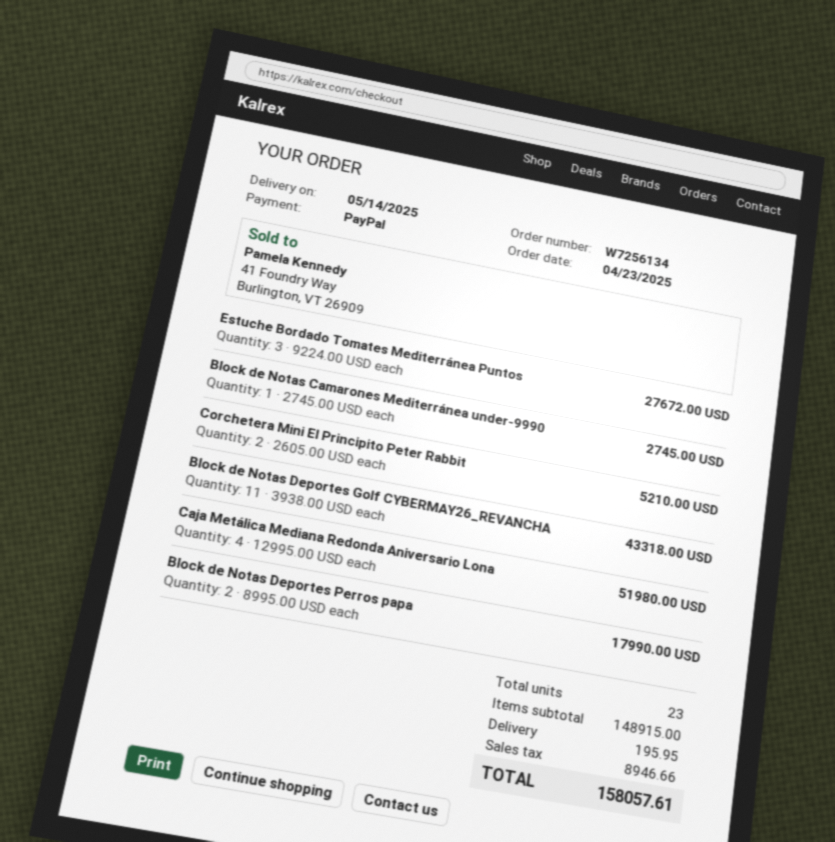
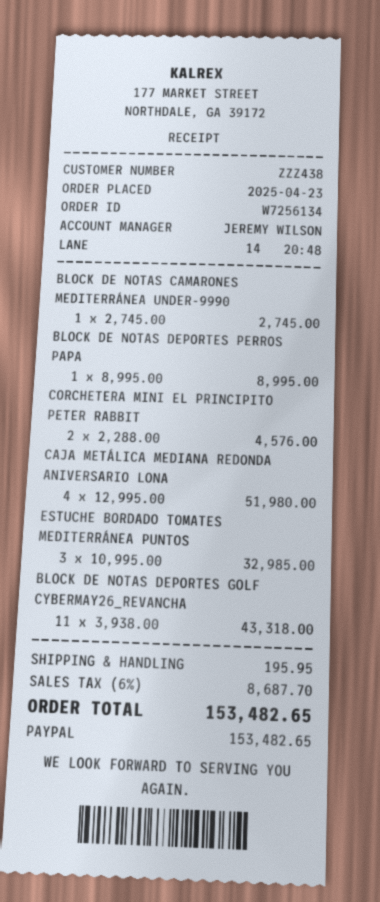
Estuche Bordado Tomates Mediterránea Puntos: 3 x 9224.00 = 27672.00 -> 3 x 10995.00 = 32985.00
Corchetera Mini El Principito Peter Rabbit: 2 x 2605.00 = 5210.00 -> 2 x 2288.00 = 4576.00
Block de Notas Deportes Perros papa: 2 x 8995.00 = 17990.00 -> 1 x 8995.00 = 8995.00
tax: 8946.66 -> 8687.70
total: 158057.61 -> 153482.65

